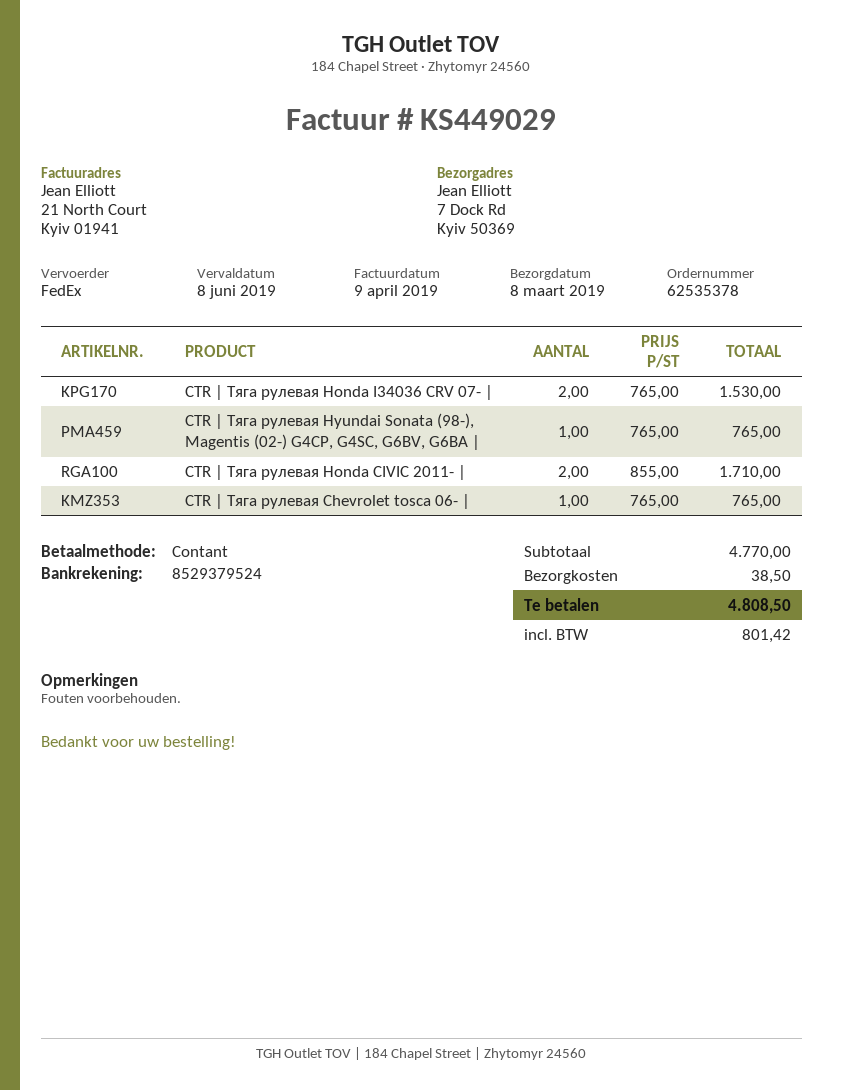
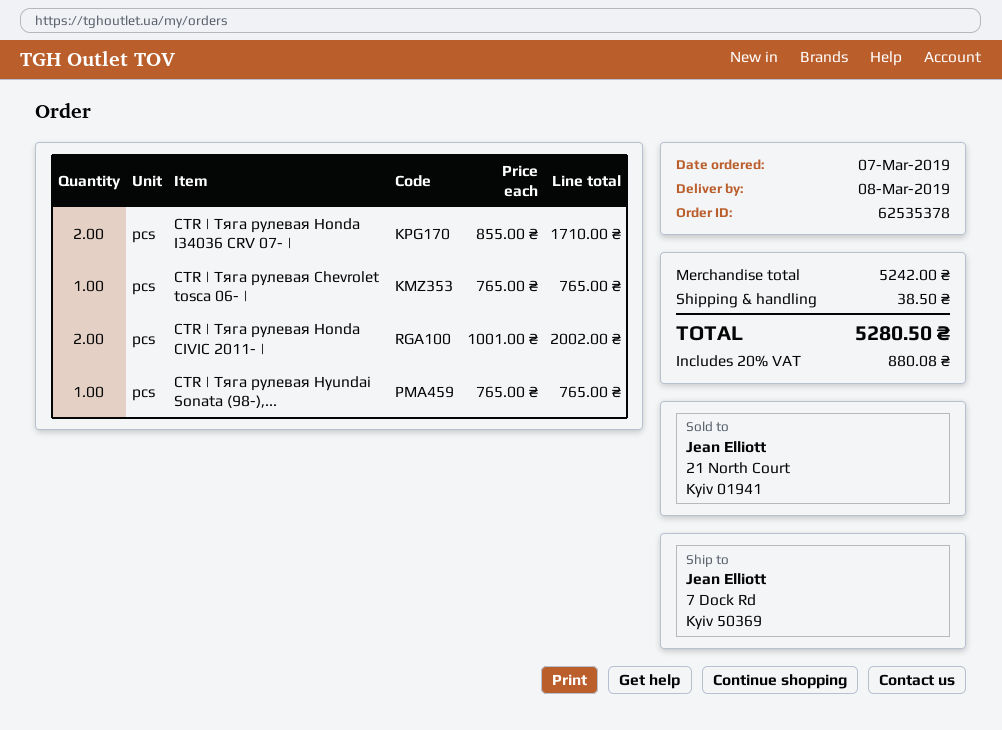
CTR | Тяга рулевая Honda I34036 CRV 07- |: 2 x 765.00 = 1530.00 -> 2 x 855.00 = 1710.00
CTR | Тяга рулевая Honda CIVIC 2011- |: 2 x 855.00 = 1710.00 -> 2 x 1001.00 = 2002.00
subtotal: 4770.00 -> 5242.00
tax: 801.42 -> 880.08
total: 4808.50 -> 5280.50

